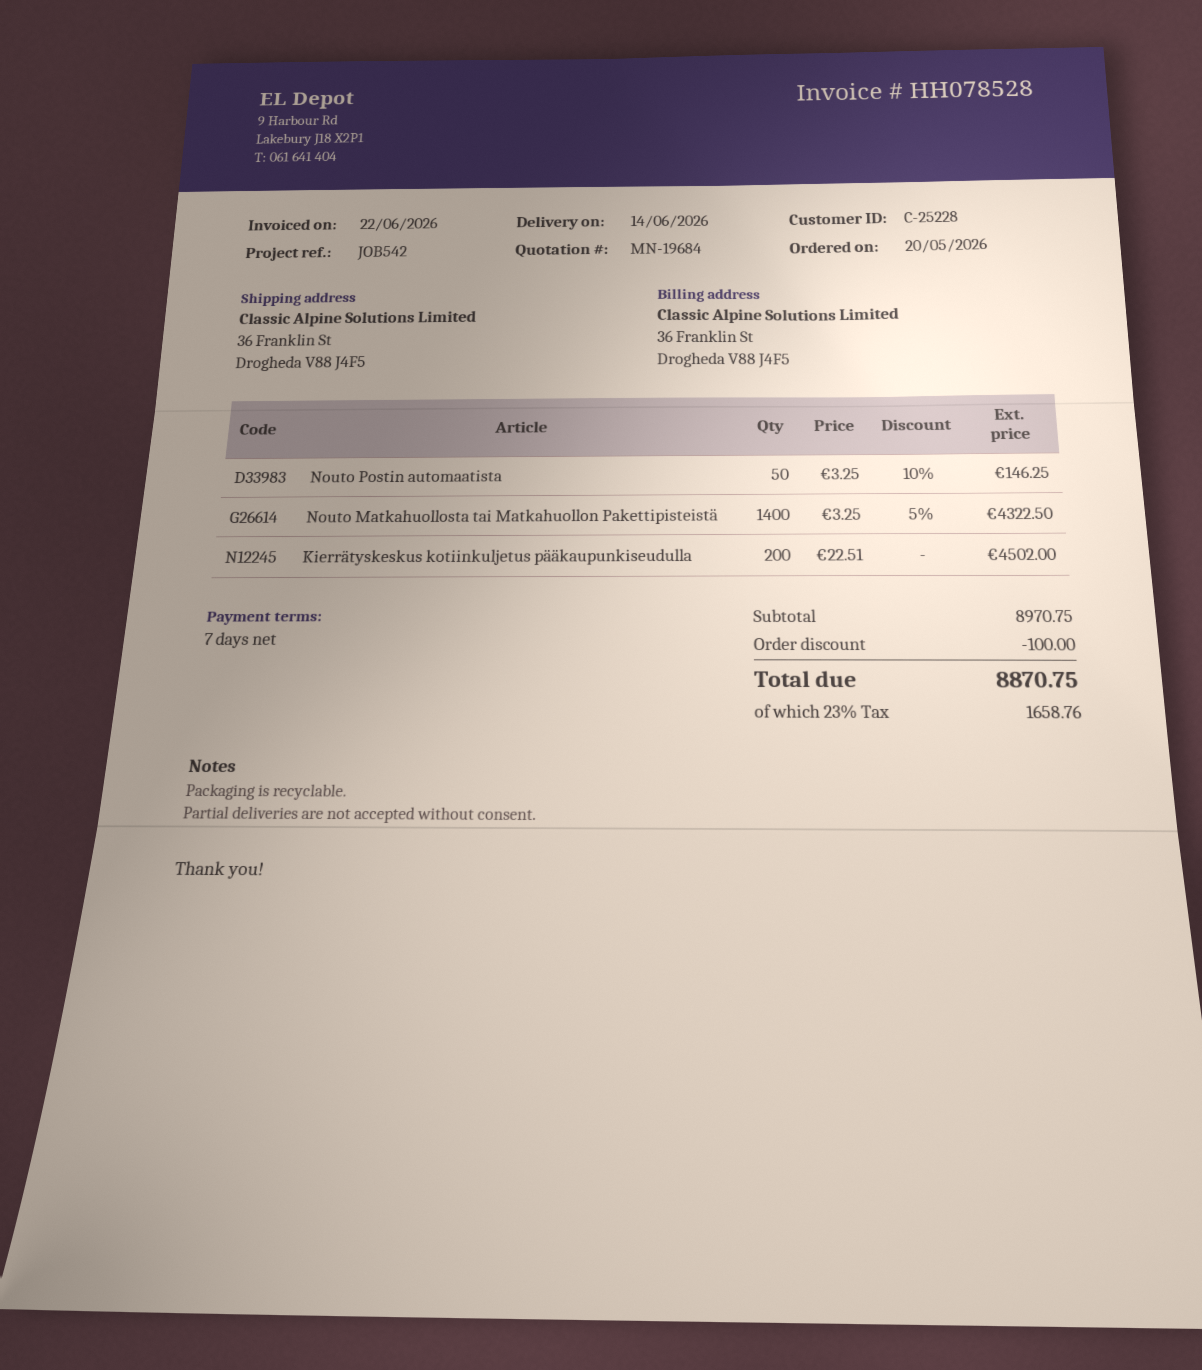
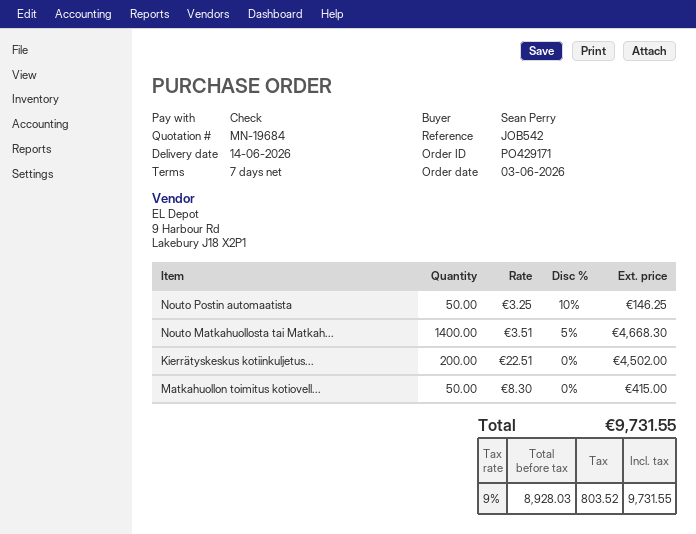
order date: 2026-05-20 -> 2026-06-03
Nouto Matkahuollosta tai Matkahuollon Pakettipisteistä: 1400 x 3.25 - 5% = 4322.50 -> 1400 x 3.51 - 5% = 4668.30
Matkahuollon toimitus kotiovell...: none -> 50 x 8.30 = 415.00
discount: 100.00 -> none
tax: 23% = 1658.76 -> 9% = 803.52
total: 8870.75 -> 9731.55

